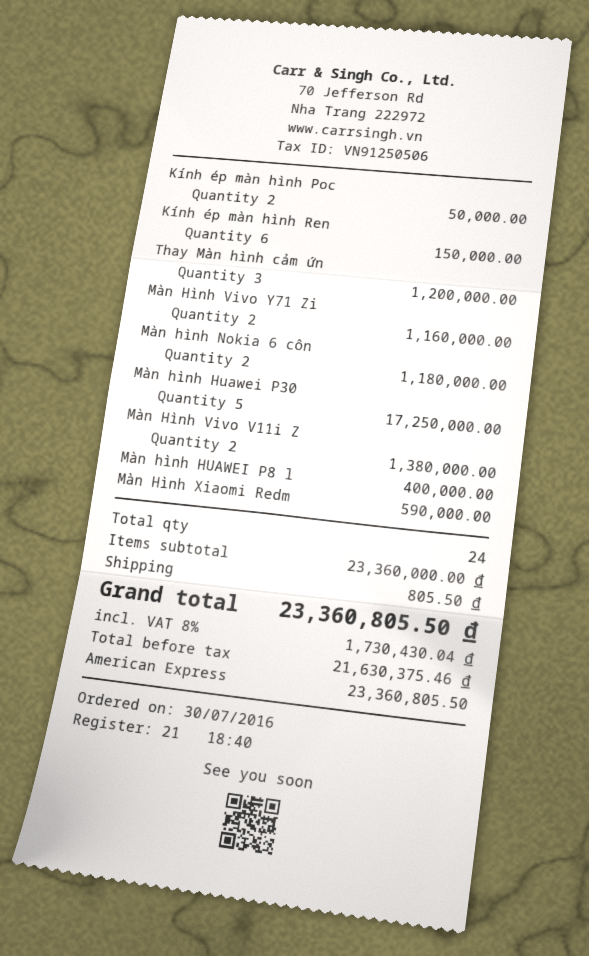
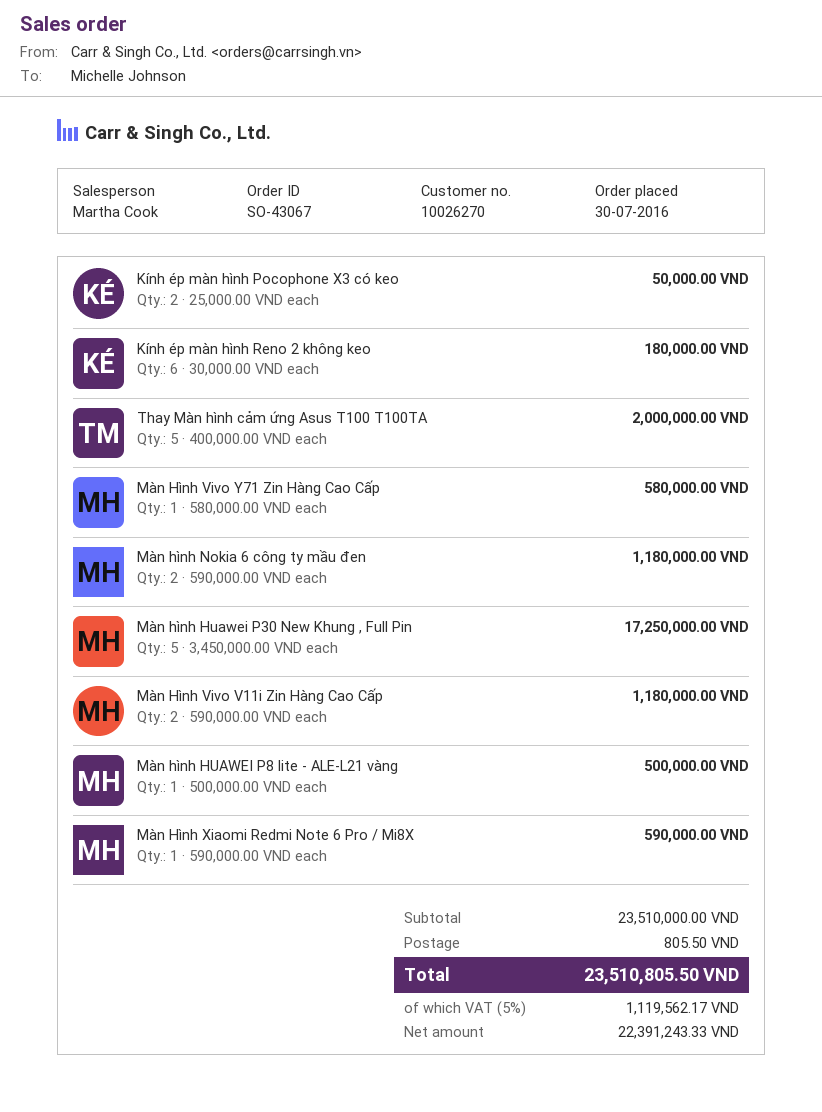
Kính ép màn hình Ren: 6 for 150000.00 -> 6 for 180000.00
Thay Màn hình cảm ứn: 3 for 1200000.00 -> 5 for 2000000.00
Màn Hình Vivo Y71 Zi: 2 for 1160000.00 -> 1 for 580000.00
Màn Hình Vivo V11i Z: 2 for 1380000.00 -> 2 for 1180000.00
Màn hình HUAWEI P8 l: 1 for 400000.00 -> 1 for 500000.00
subtotal: 23360000.00 -> 23510000.00
net: 21630375.46 -> 22391243.33
tax: 8% = 1730430.04 -> 5% = 1119562.17
total: 23360805.50 -> 23510805.50

